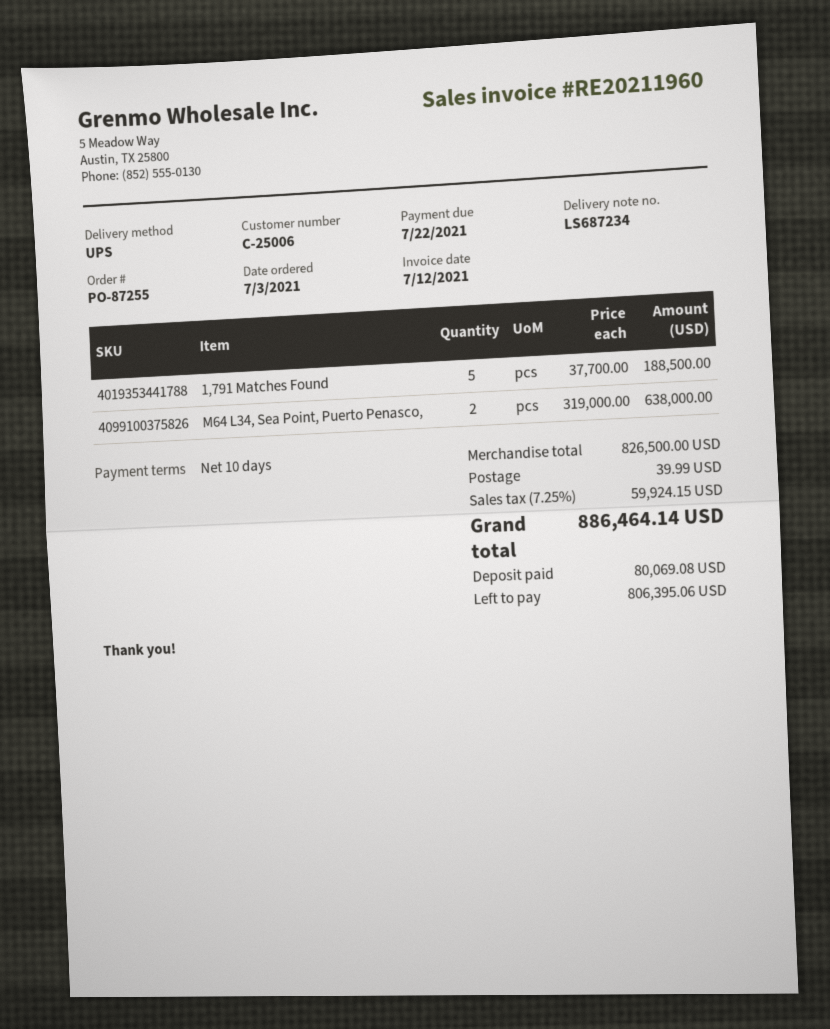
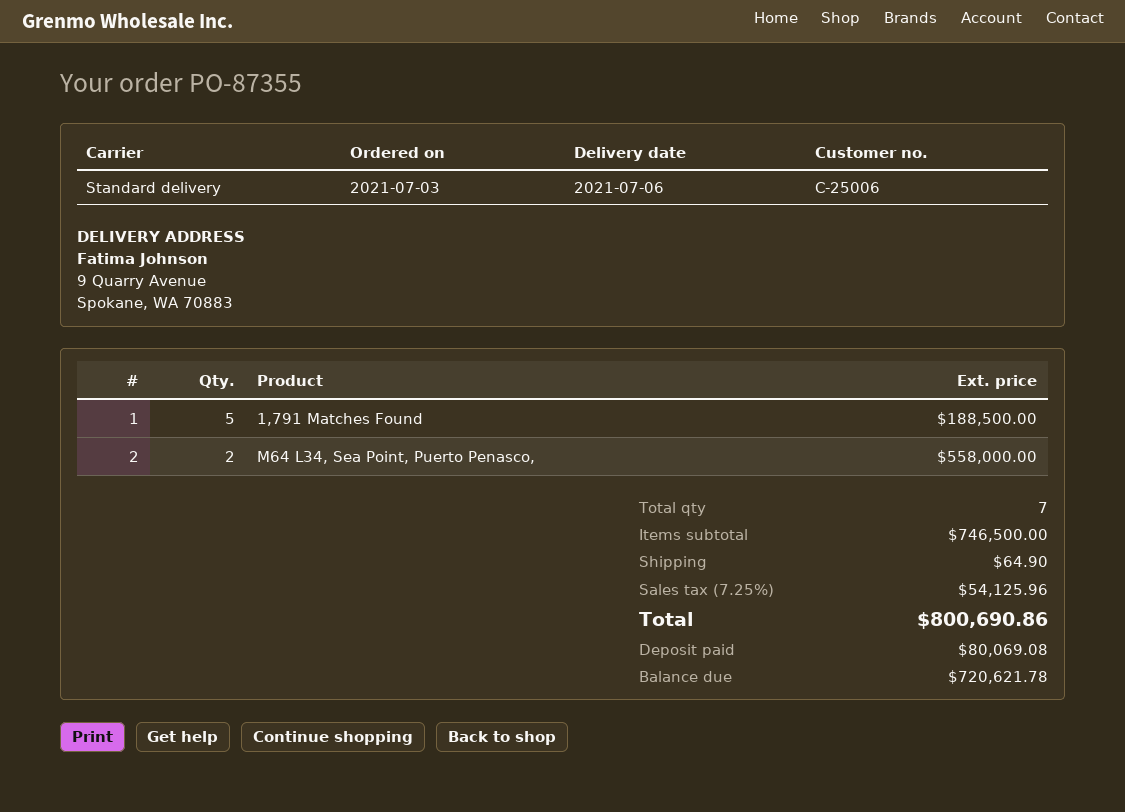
order number: PO-87255 -> PO-87355
shipping method: UPS -> standard
M64 L34, Sea Point, Puerto Penasco,: 2 for 638000.00 -> 2 for 558000.00
subtotal: 826500.00 -> 746500.00
shipping: 39.99 -> 64.90
tax: 7.25% = 59924.15 -> 7.25% = 54125.96
total: 886464.14 -> 800690.86
balance: 806395.06 -> 720621.78

